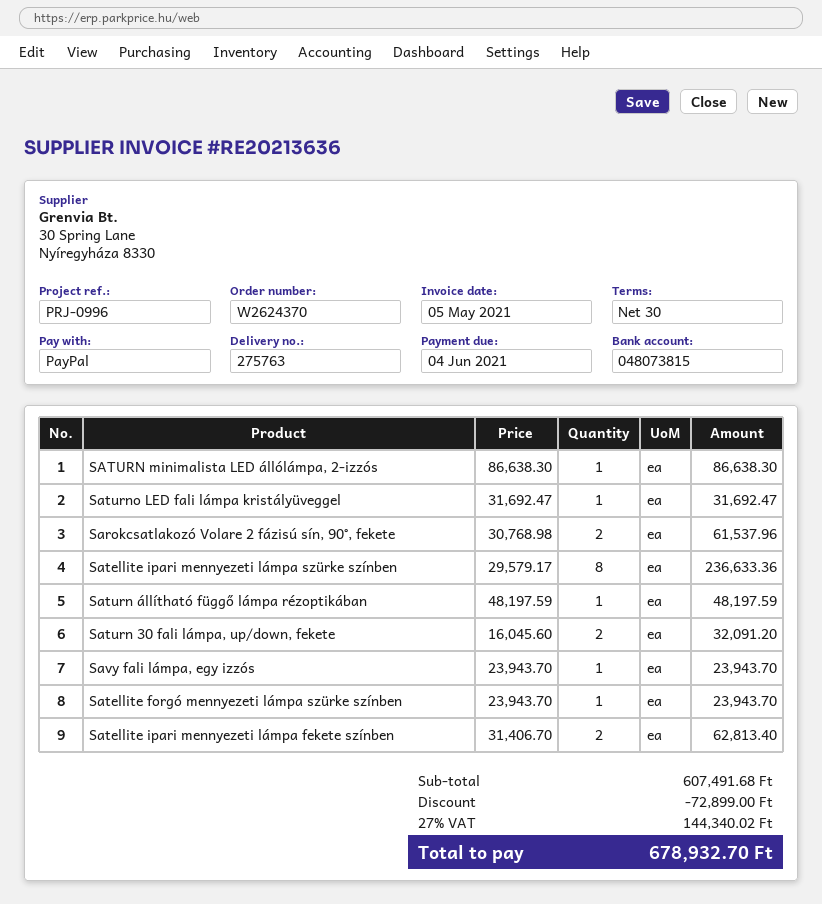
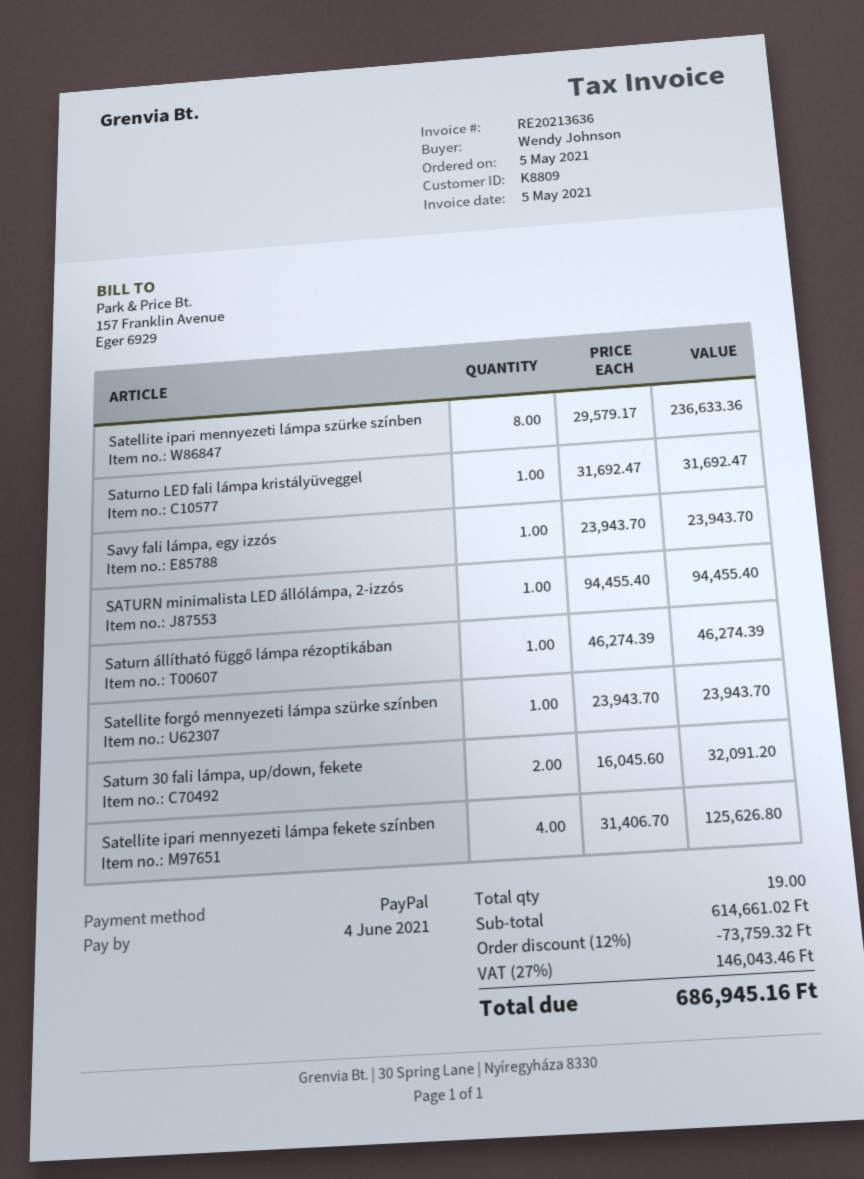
SATURN minimalista LED állólámpa, 2-izzós: 1 x 86638.30 = 86638.30 -> 1 x 94455.40 = 94455.40
Sarokcsatlakozó Volare 2 fázisú sín, 90°, fekete: 2 x 30768.98 = 61537.96 -> none
Saturn állítható függő lámpa rézoptikában: 1 x 48197.59 = 48197.59 -> 1 x 46274.39 = 46274.39
Satellite ipari mennyezeti lámpa fekete színben: 2 x 31406.70 = 62813.40 -> 4 x 31406.70 = 125626.80
subtotal: 607491.68 -> 614661.02
discount: 72899.00 -> 73759.32
tax: 27% = 144340.02 -> 27% = 146043.46
total: 678932.70 -> 686945.16

